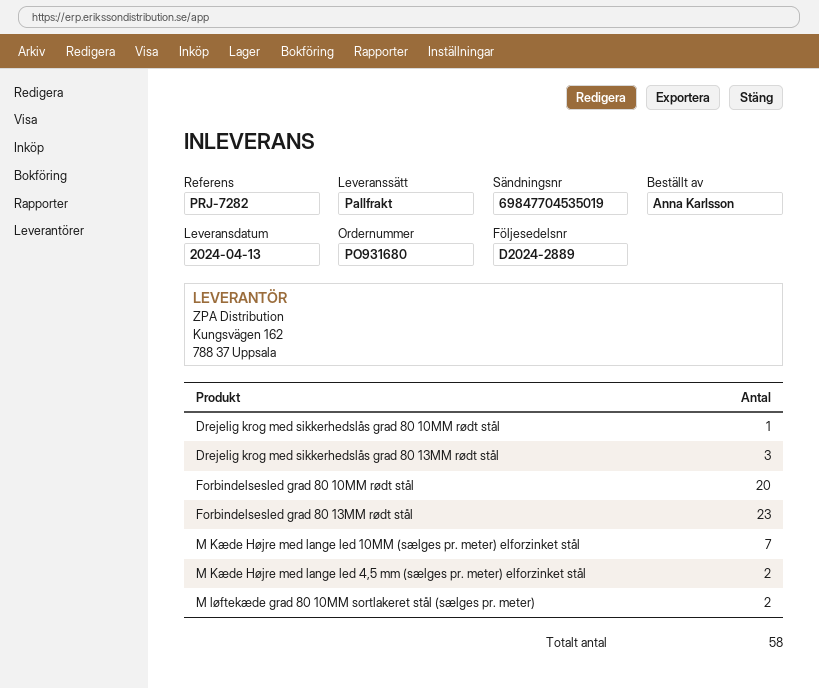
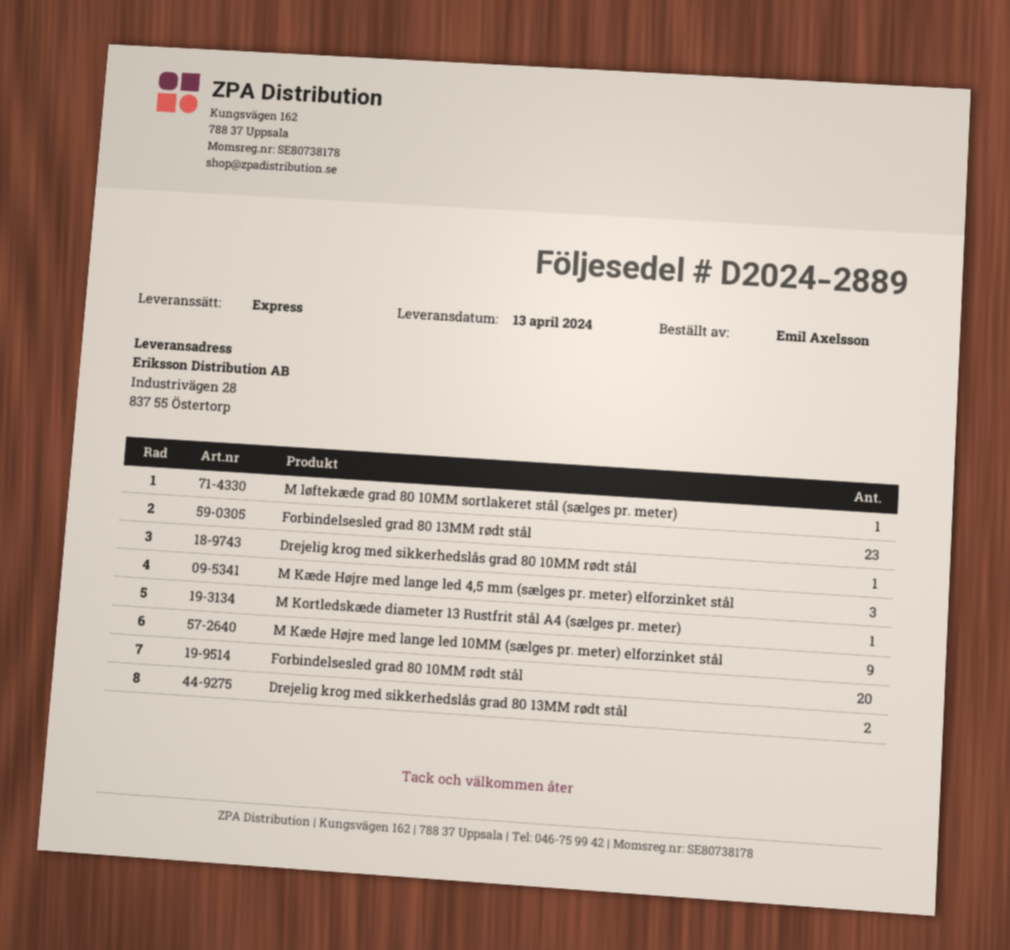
ordered by: Anna Karlsson -> Emil Axelsson
shipping method: pallet freight -> express
Drejelig krog med sikkerhedslås grad 80 13MM rødt stål: 3 -> 2
M Kæde Højre med lange led 10MM (sælges pr. meter) elforzinket stål: 7 -> 9
M Kæde Højre med lange led 4,5 mm (sælges pr. meter) elforzinket stål: 2 -> 3
M løftekæde grad 80 10MM sortlakeret stål (sælges pr. meter): 2 -> 1
M Kortledskæde diameter 13 Rustfrit stål A4 (sælges pr. meter): none -> 1

